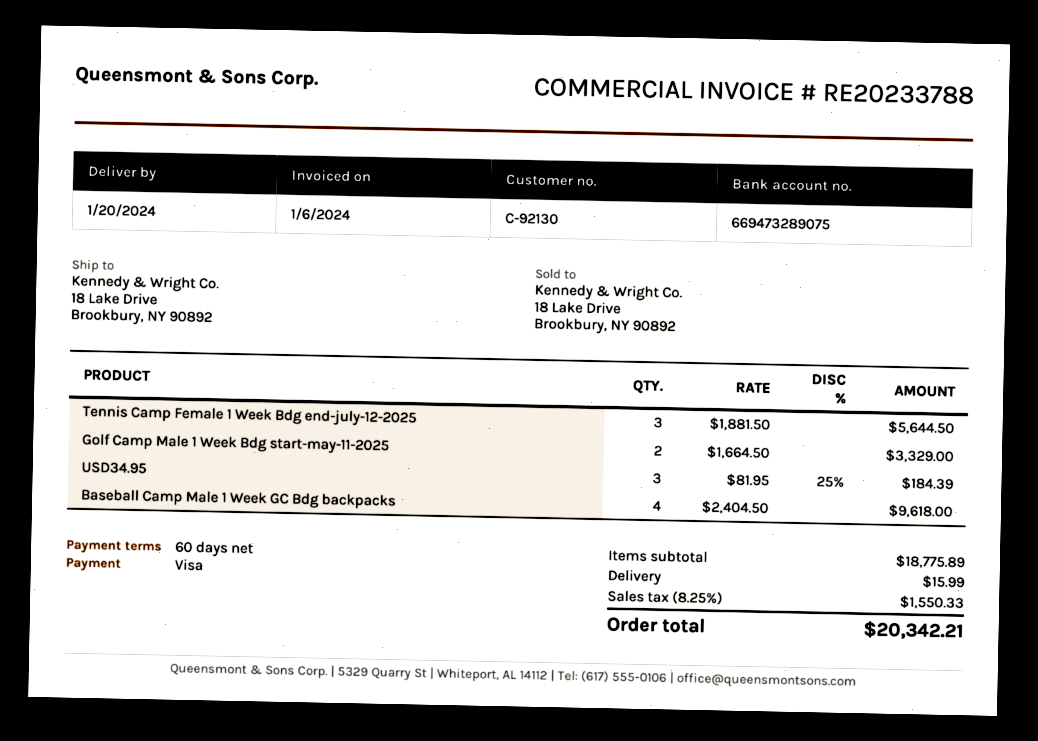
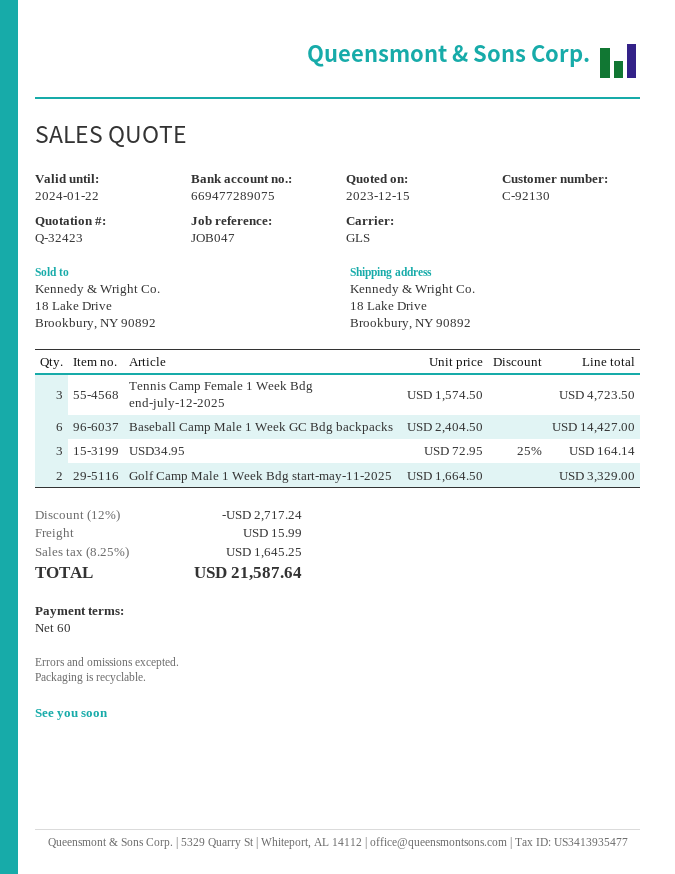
bank account: 669473289075 -> 669477289075
Tennis Camp Female 1 Week Bdg end-july-12-2025: 3 x 1881.50 = 5644.50 -> 3 x 1574.50 = 4723.50
USD34.95: 3 x 81.95 - 25% = 184.39 -> 3 x 72.95 - 25% = 164.14
Baseball Camp Male 1 Week GC Bdg backpacks: 4 x 2404.50 = 9618.00 -> 6 x 2404.50 = 14427.00
discount: none -> 12% = 2717.24
tax: 8.25% = 1550.33 -> 8.25% = 1645.25
total: 20342.21 -> 21587.64

